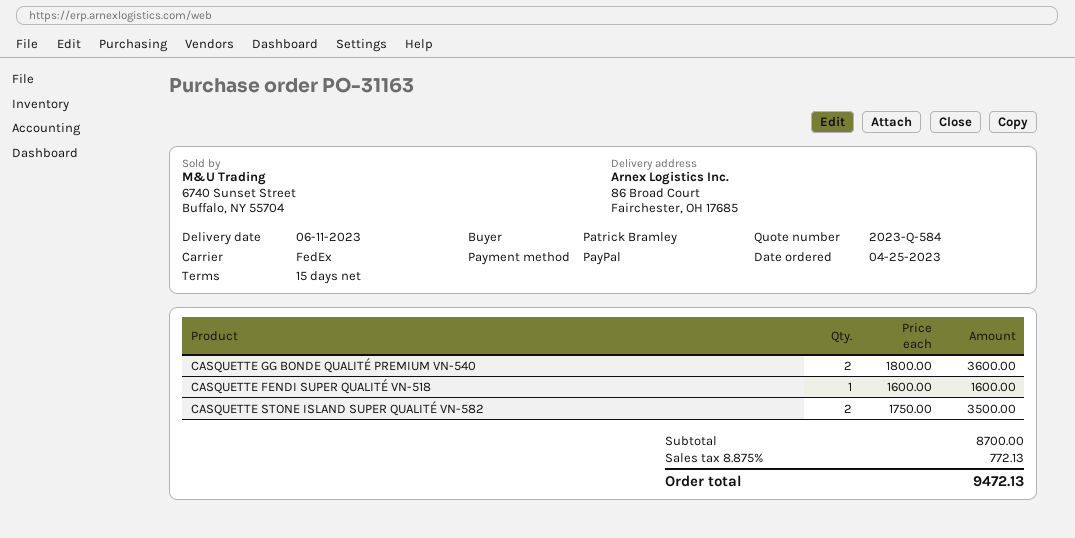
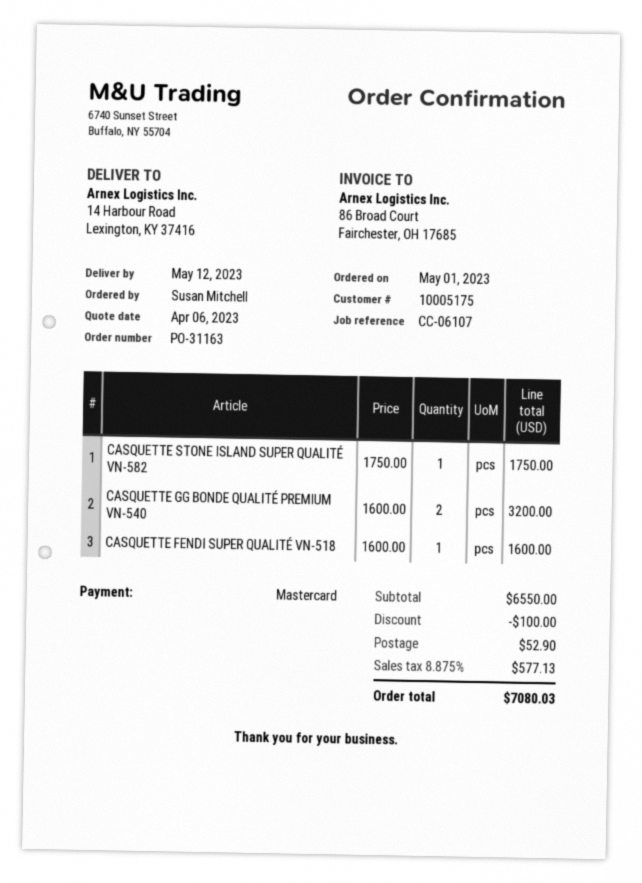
order date: 2023-04-25 -> 2023-05-01
delivery date: 2023-06-11 -> 2023-05-12
ordered by: Patrick Bramley -> Susan Mitchell
payment method: PayPal -> Mastercard
ship to: 86 Broad Court, Fairchester, OH 17685 -> 14 Harbour Road, Lexington, KY 37416
CASQUETTE GG BONDE QUALITÉ PREMIUM VN-540: 2 x 1800.00 = 3600.00 -> 2 x 1600.00 = 3200.00
CASQUETTE STONE ISLAND SUPER QUALITÉ VN-582: 2 x 1750.00 = 3500.00 -> 1 x 1750.00 = 1750.00
subtotal: 8700.00 -> 6550.00
discount: none -> 100.00
shipping: none -> 52.90
tax: 8.875% = 772.13 -> 8.875% = 577.13
total: 9472.13 -> 7080.03

